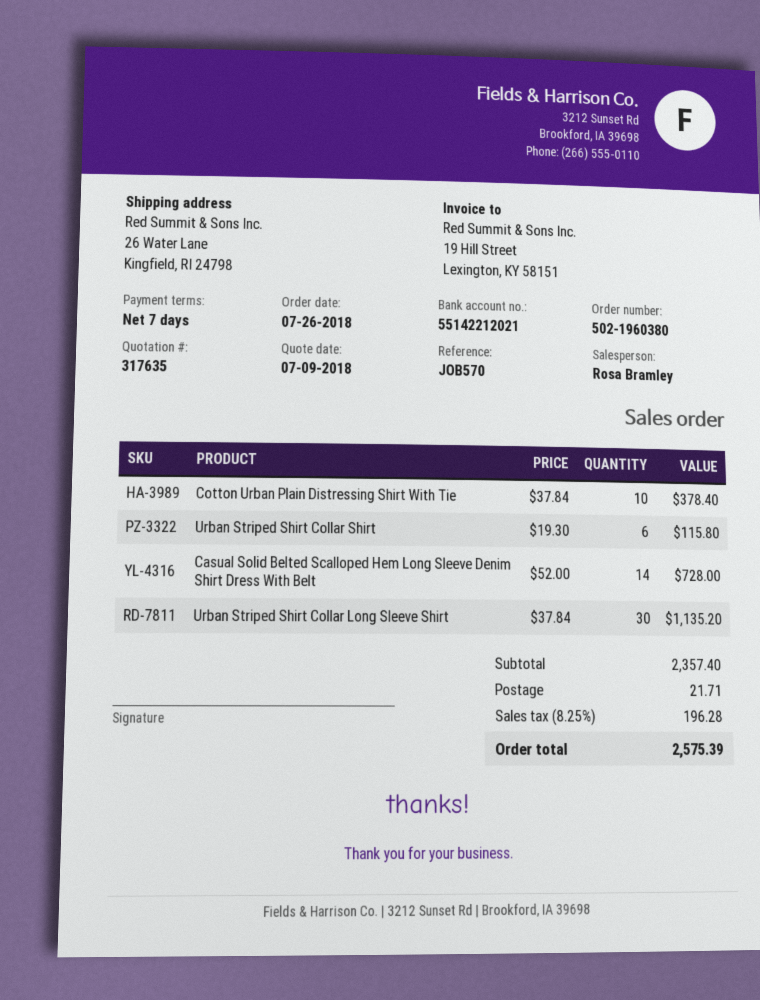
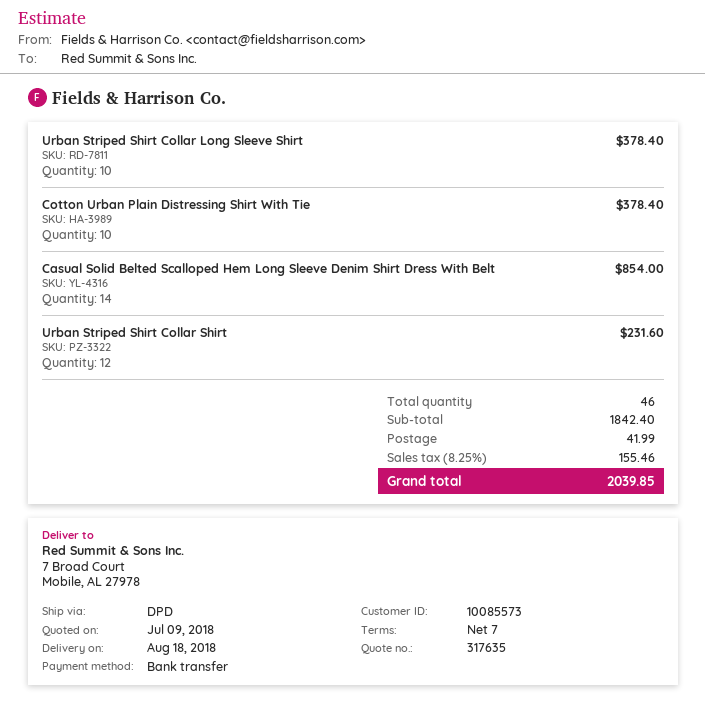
ship to: 26 Water Lane, Kingfield, RI 24798 -> 7 Broad Court, Mobile, AL 27978
Urban Striped Shirt Collar Shirt: 6 for 115.80 -> 12 for 231.60
Casual Solid Belted Scalloped Hem Long Sleeve Denim Shirt Dress With Belt: 14 for 728.00 -> 14 for 854.00
Urban Striped Shirt Collar Long Sleeve Shirt: 30 for 1135.20 -> 10 for 378.40
subtotal: 2357.40 -> 1842.40
shipping: 21.71 -> 41.99
tax: 8.25% = 196.28 -> 8.25% = 155.46
total: 2575.39 -> 2039.85

